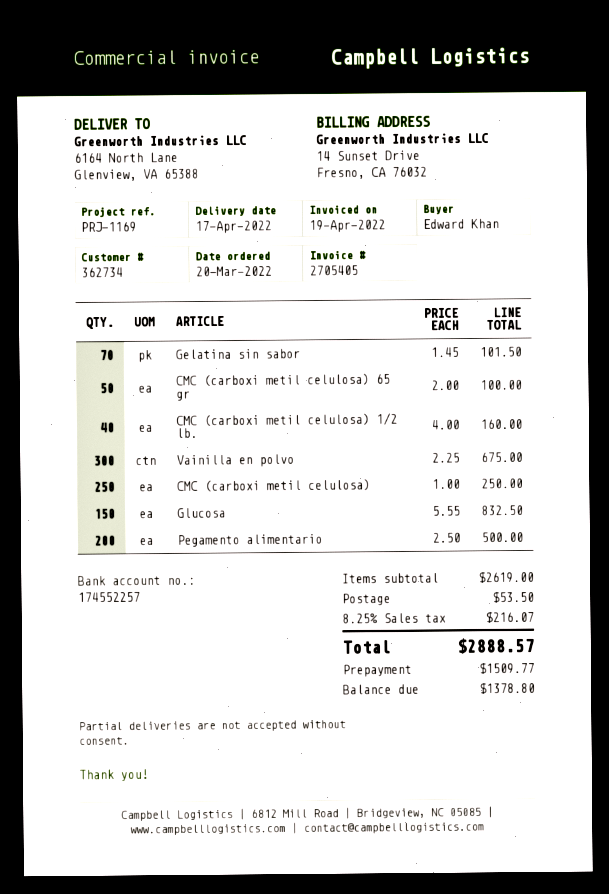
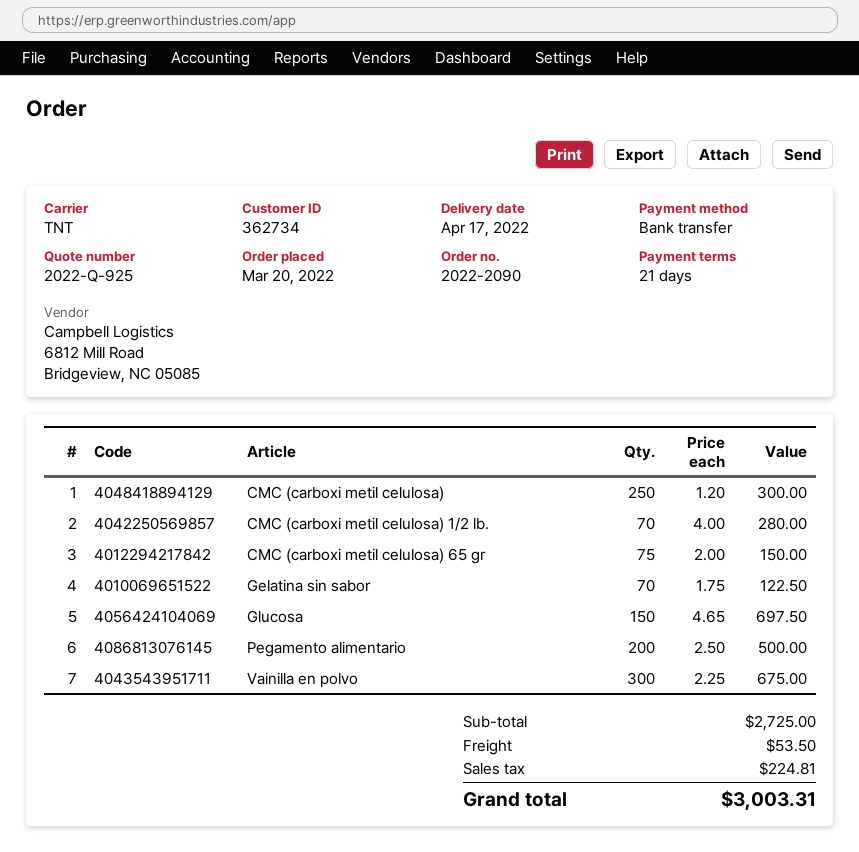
Gelatina sin sabor: 70 x 1.45 = 101.50 -> 70 x 1.75 = 122.50
CMC (carboxi metil celulosa) 65 gr: 50 x 2.00 = 100.00 -> 75 x 2.00 = 150.00
CMC (carboxi metil celulosa) 1/2 lb.: 40 x 4.00 = 160.00 -> 70 x 4.00 = 280.00
CMC (carboxi metil celulosa): 250 x 1.00 = 250.00 -> 250 x 1.20 = 300.00
Glucosa: 150 x 5.55 = 832.50 -> 150 x 4.65 = 697.50
subtotal: 2619.00 -> 2725.00
tax: 216.07 -> 224.81
total: 2888.57 -> 3003.31

